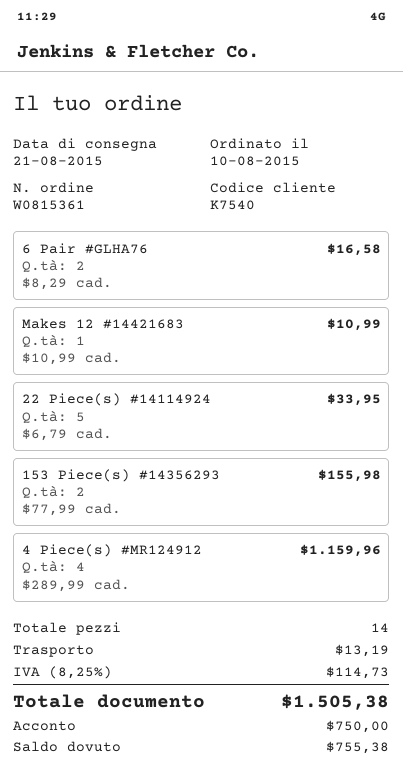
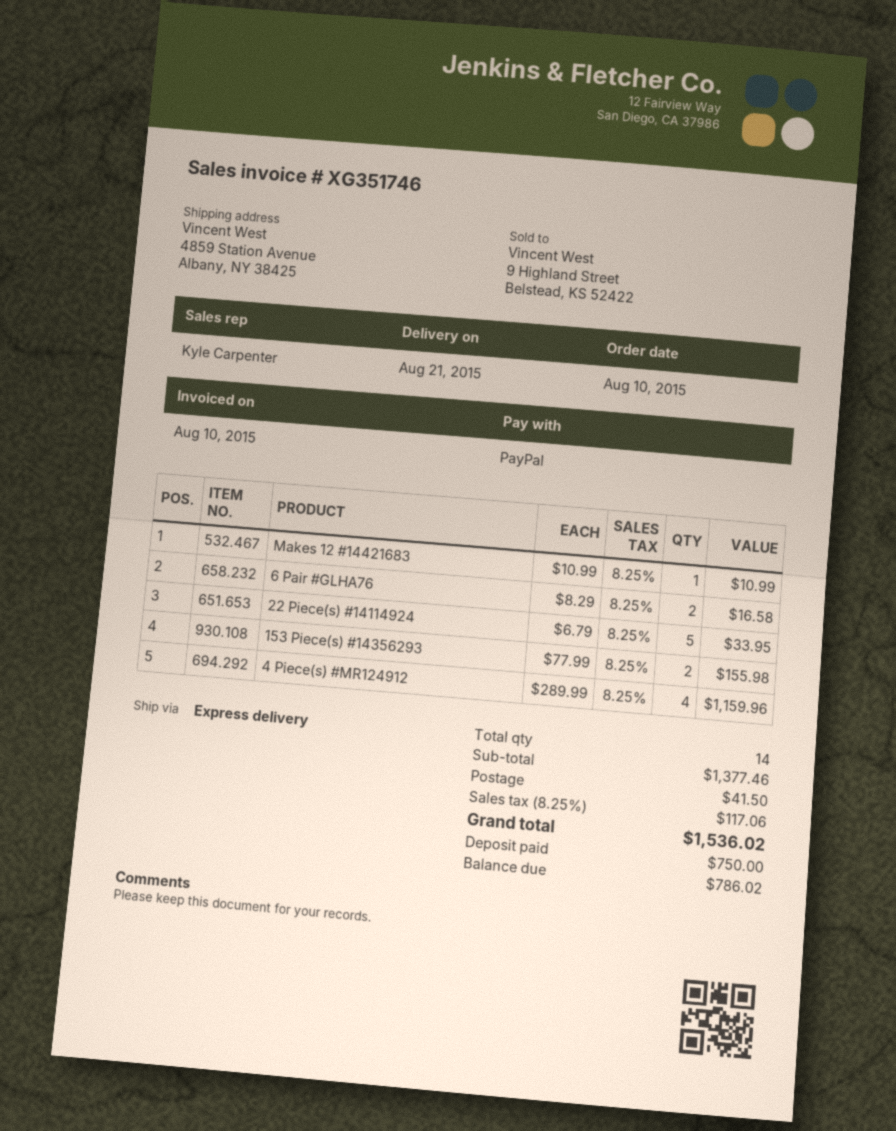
shipping: 13.19 -> 41.50
tax: 8.25% = 114.73 -> 8.25% = 117.06
total: 1505.38 -> 1536.02
balance: 755.38 -> 786.02

